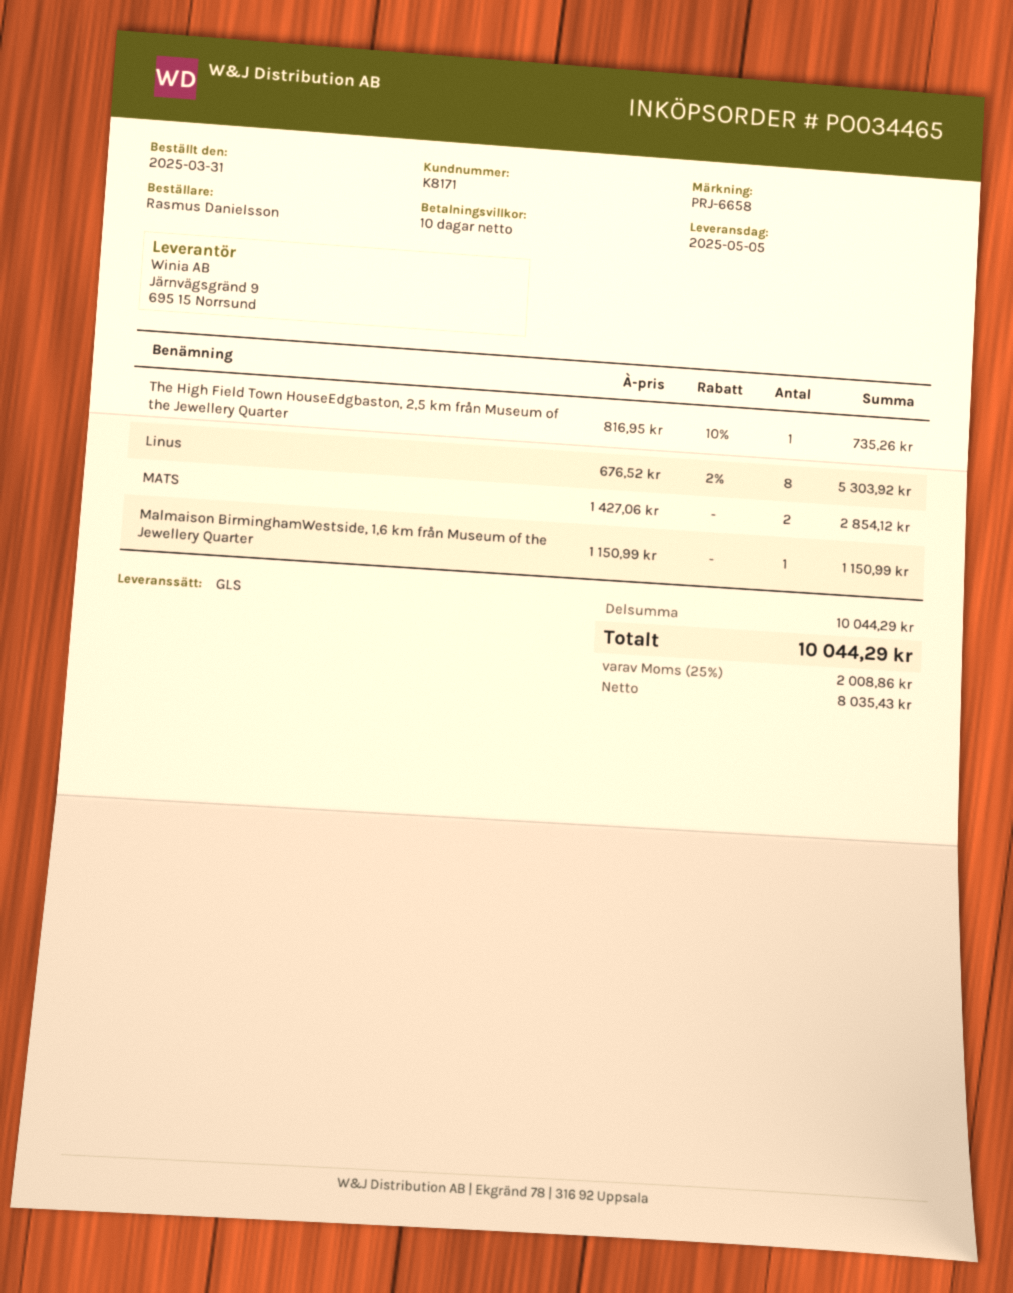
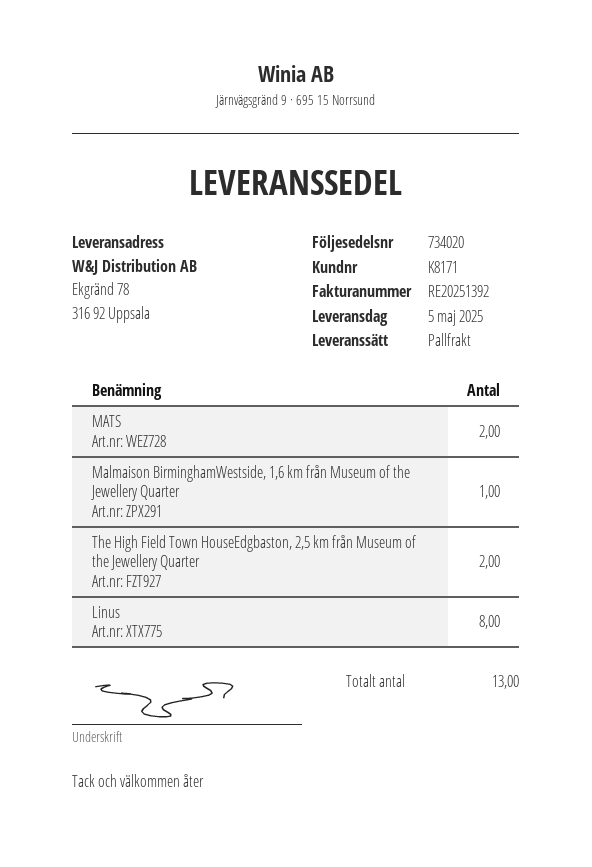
shipping method: GLS -> pallet freight
The High Field Town HouseEdgbaston, 2,5 km från Museum of the Jewellery Quarter: 1 -> 2

